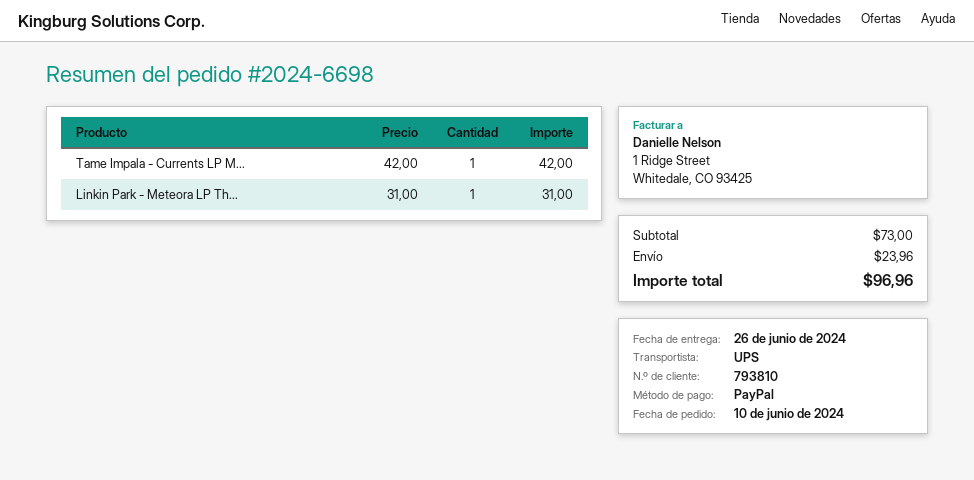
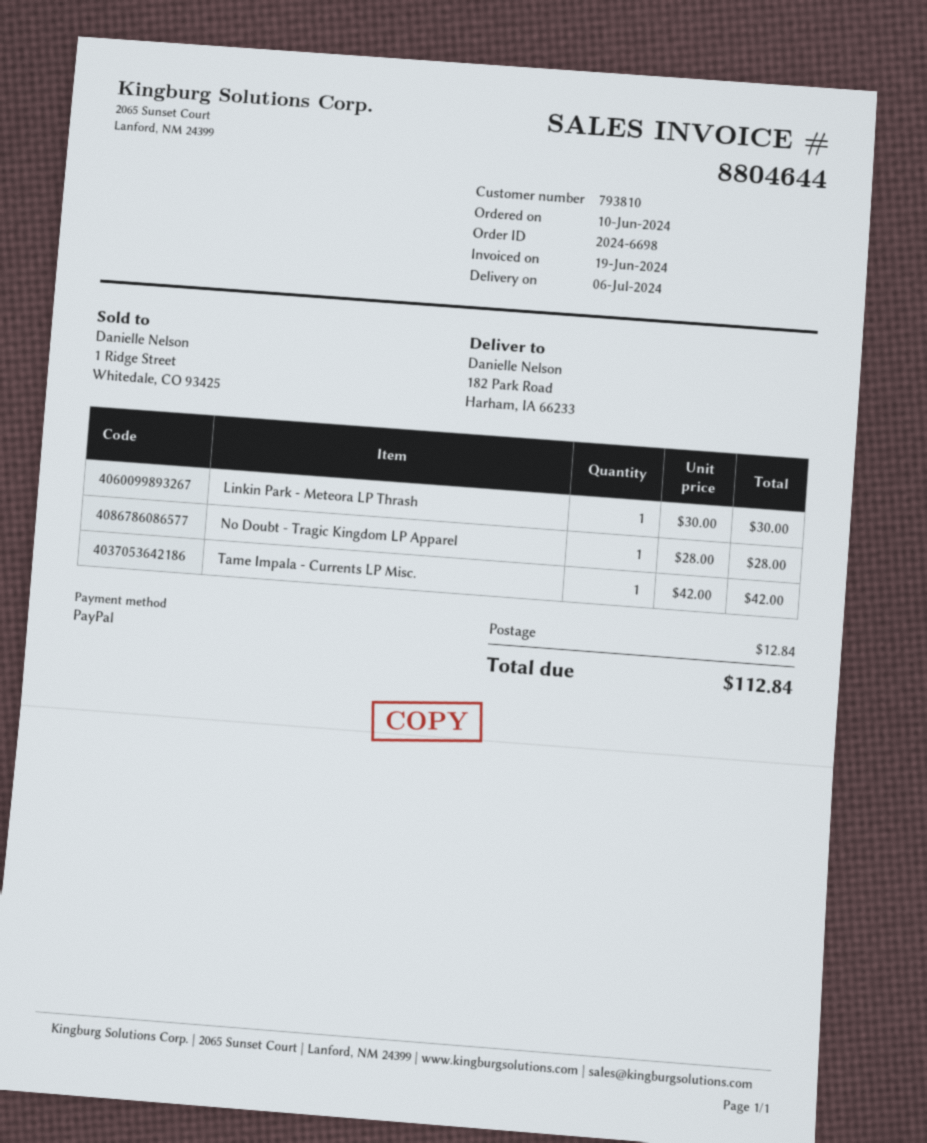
delivery date: 2024-06-26 -> 2024-07-06
Linkin Park - Meteora LP Th...: 1 x 31.00 = 31.00 -> 1 x 30.00 = 30.00
No Doubt - Tragic Kingdom LP Apparel: none -> 1 x 28.00 = 28.00
shipping: 23.96 -> 12.84
total: 96.96 -> 112.84

